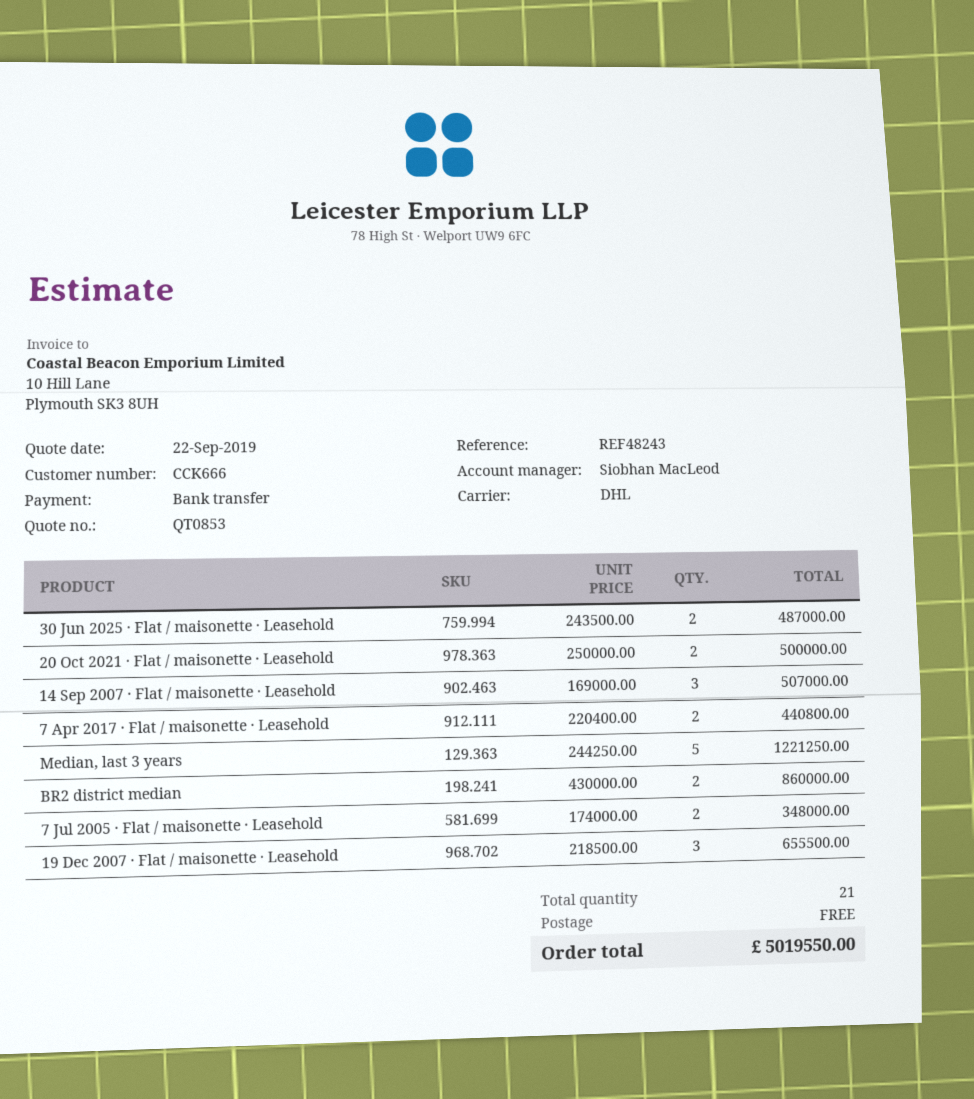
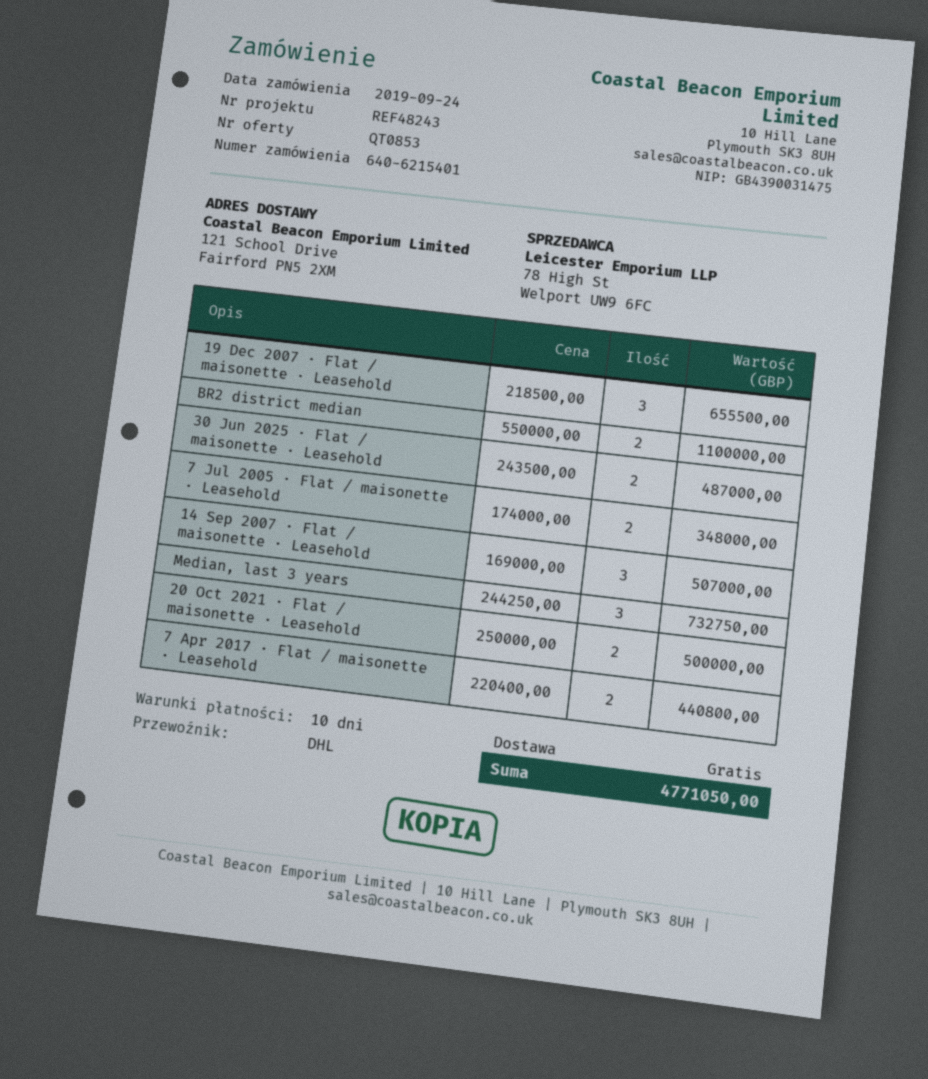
Median, last 3 years: 5 x 244250.00 = 1221250.00 -> 3 x 244250.00 = 732750.00
BR2 district median: 2 x 430000.00 = 860000.00 -> 2 x 550000.00 = 1100000.00
total: 5019550.00 -> 4771050.00

